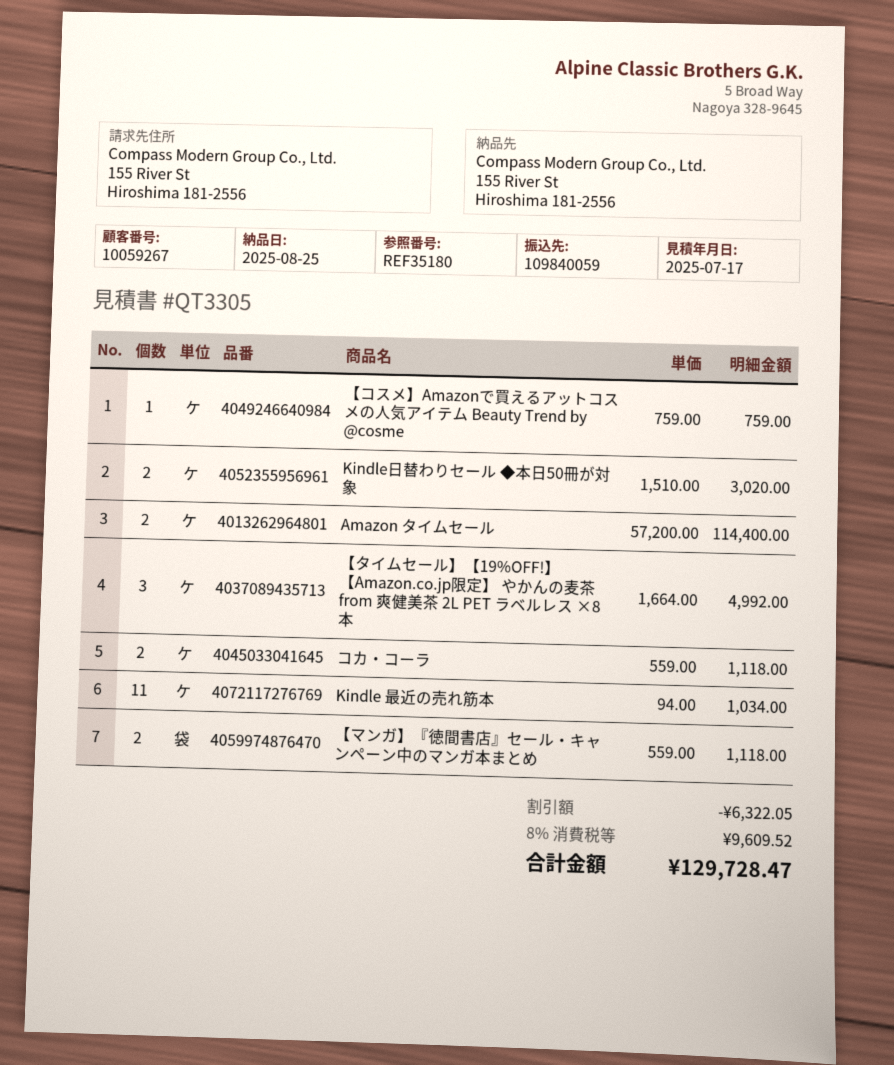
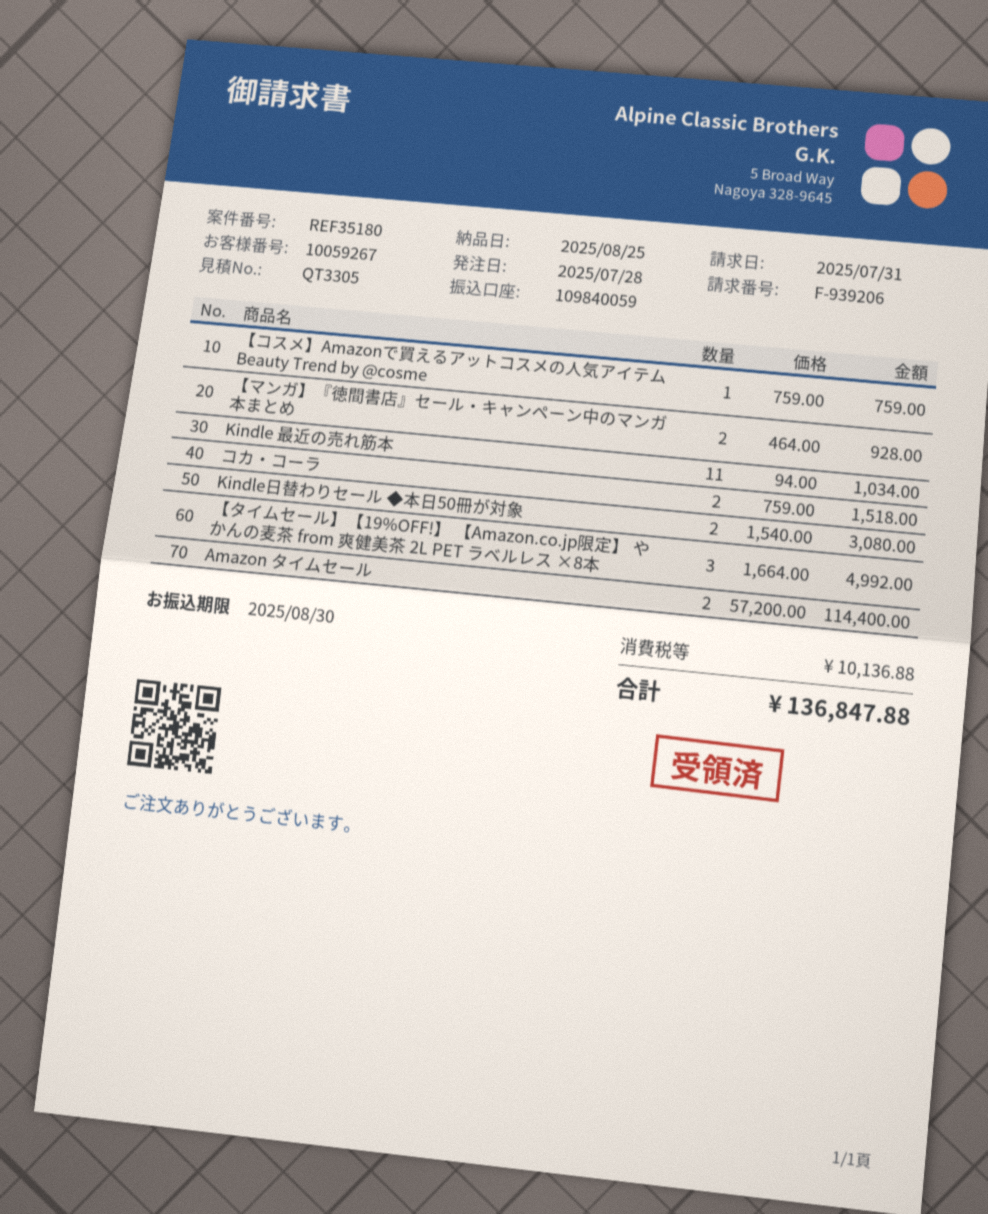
Kindle日替わりセール ◆本日50冊が対象: 2 x 1510.00 = 3020.00 -> 2 x 1540.00 = 3080.00
コカ・コーラ: 2 x 559.00 = 1118.00 -> 2 x 759.00 = 1518.00
【マンガ】『徳間書店』セール・キャンペーン中のマンガ本まとめ: 2 x 559.00 = 1118.00 -> 2 x 464.00 = 928.00
discount: 6322.05 -> none
tax: 9609.52 -> 10136.88
total: 129728.47 -> 136847.88

